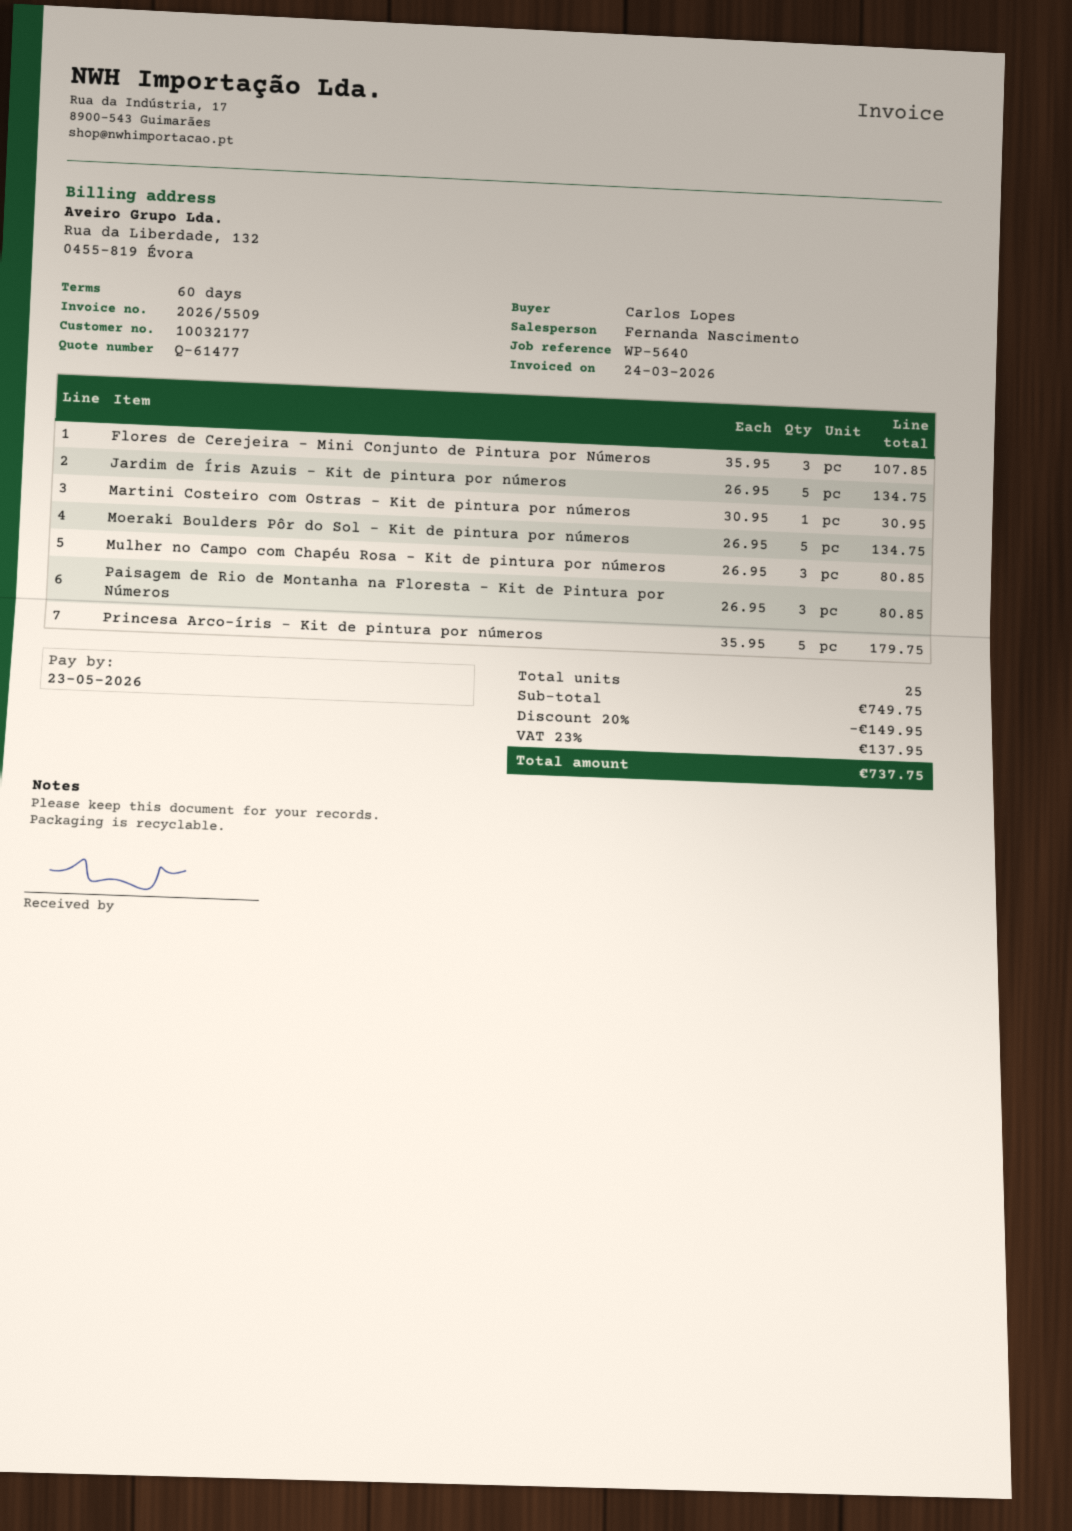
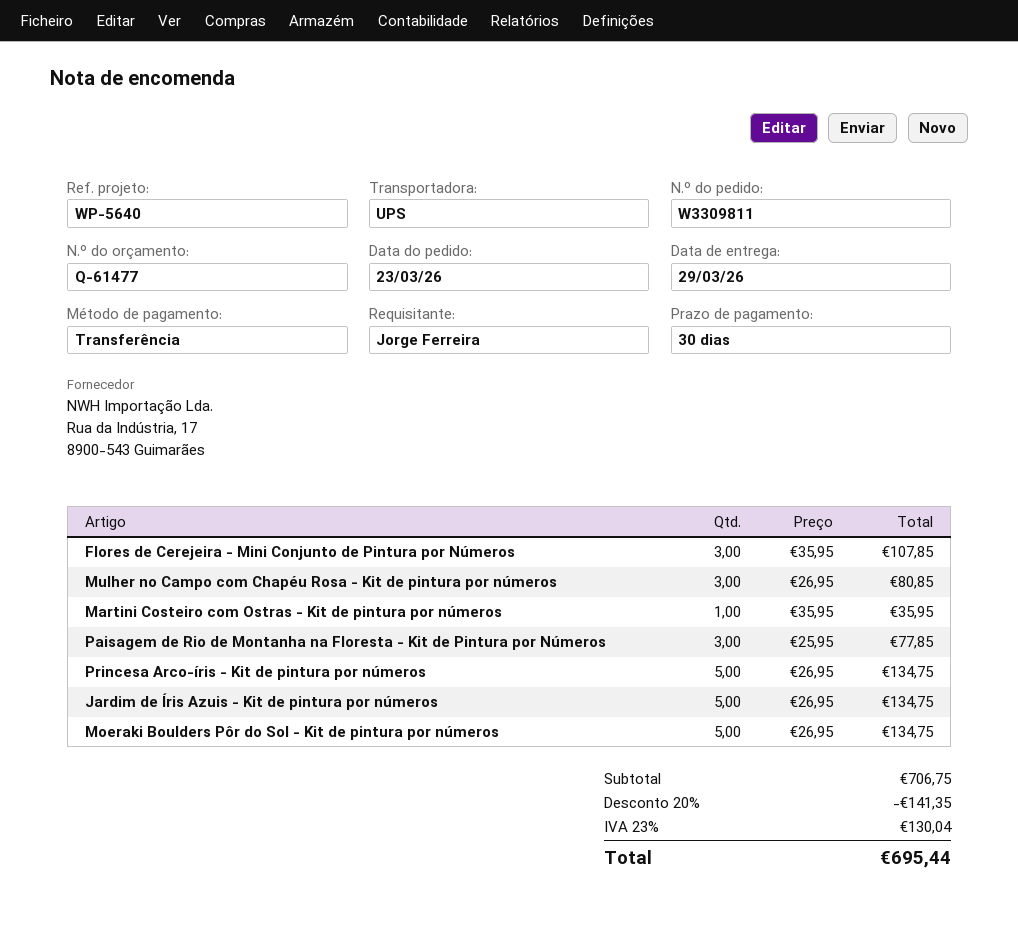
payment terms: 60 days -> 30 days
ordered by: Carlos Lopes -> Jorge Ferreira
Martini Costeiro com Ostras - Kit de pintura por números: 1 x 30.95 = 30.95 -> 1 x 35.95 = 35.95
Paisagem de Rio de Montanha na Floresta - Kit de Pintura por Números: 3 x 26.95 = 80.85 -> 3 x 25.95 = 77.85
Princesa Arco-íris - Kit de pintura por números: 5 x 35.95 = 179.75 -> 5 x 26.95 = 134.75
subtotal: 749.75 -> 706.75
discount: 20% = 149.95 -> 20% = 141.35
tax: 23% = 137.95 -> 23% = 130.04
total: 737.75 -> 695.44

